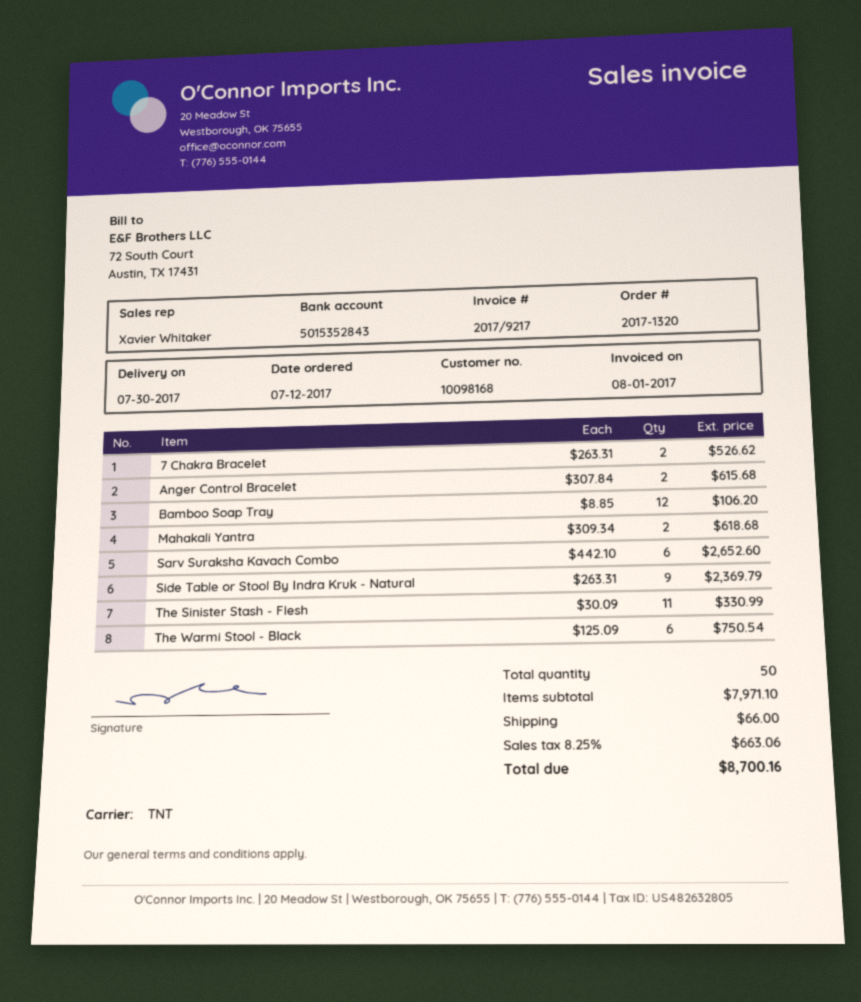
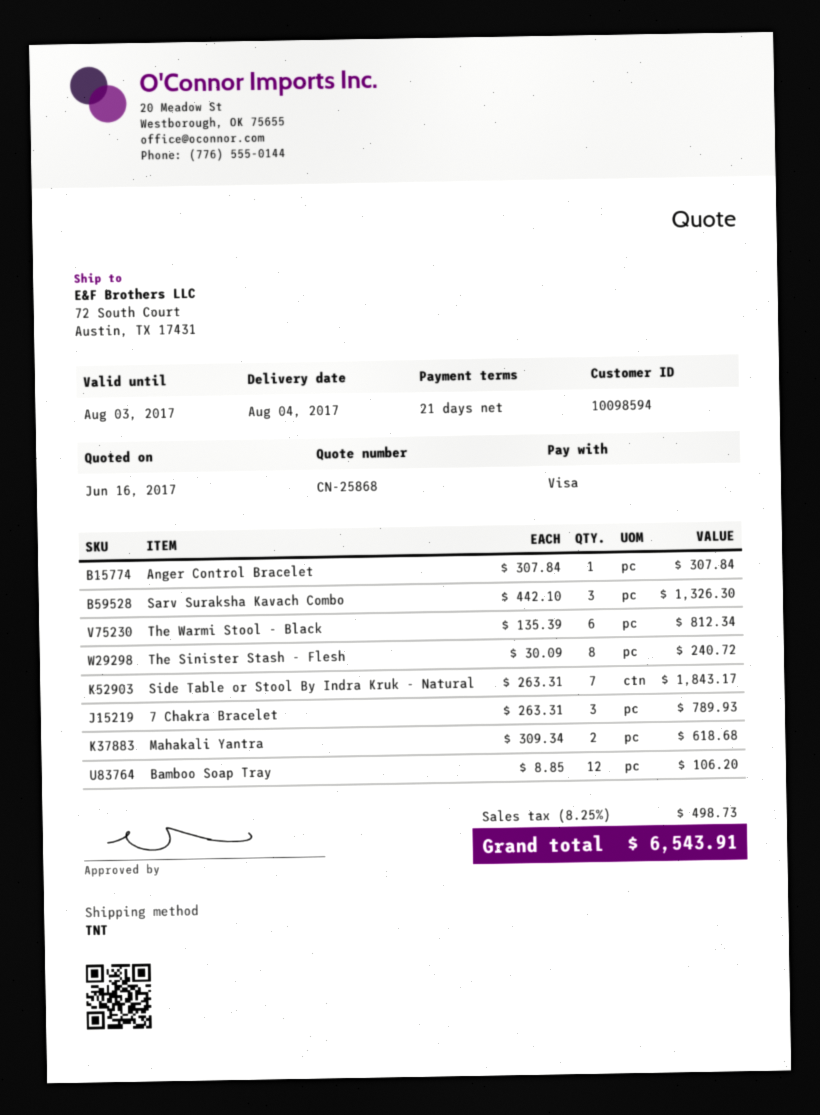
delivery date: 2017-07-30 -> 2017-08-04
customer number: 10098168 -> 10098594
7 Chakra Bracelet: 2 x 263.31 = 526.62 -> 3 x 263.31 = 789.93
Anger Control Bracelet: 2 x 307.84 = 615.68 -> 1 x 307.84 = 307.84
Sarv Suraksha Kavach Combo: 6 x 442.10 = 2652.60 -> 3 x 442.10 = 1326.30
Side Table or Stool By Indra Kruk - Natural: 9 x 263.31 = 2369.79 -> 7 x 263.31 = 1843.17
The Sinister Stash - Flesh: 11 x 30.09 = 330.99 -> 8 x 30.09 = 240.72
The Warmi Stool - Black: 6 x 125.09 = 750.54 -> 6 x 135.39 = 812.34
shipping: 66.00 -> none
tax: 8.25% = 663.06 -> 8.25% = 498.73
total: 8700.16 -> 6543.91

